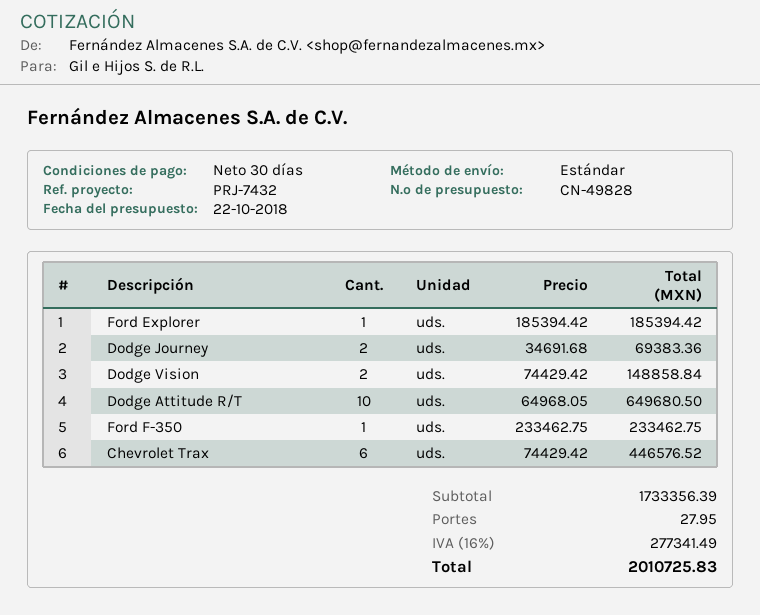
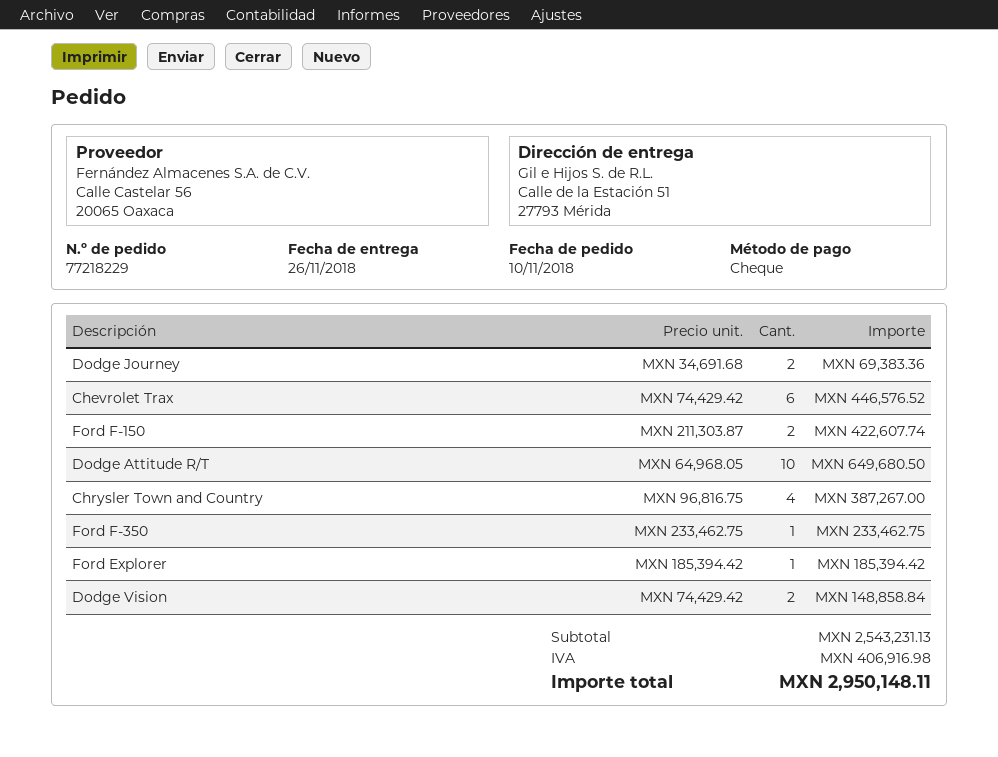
Ford F-150: none -> 2 x 211303.87 = 422607.74
Chrysler Town and Country: none -> 4 x 96816.75 = 387267.00
subtotal: 1733356.39 -> 2543231.13
shipping: 27.95 -> none
tax: 277341.49 -> 406916.98
total: 2010725.83 -> 2950148.11

